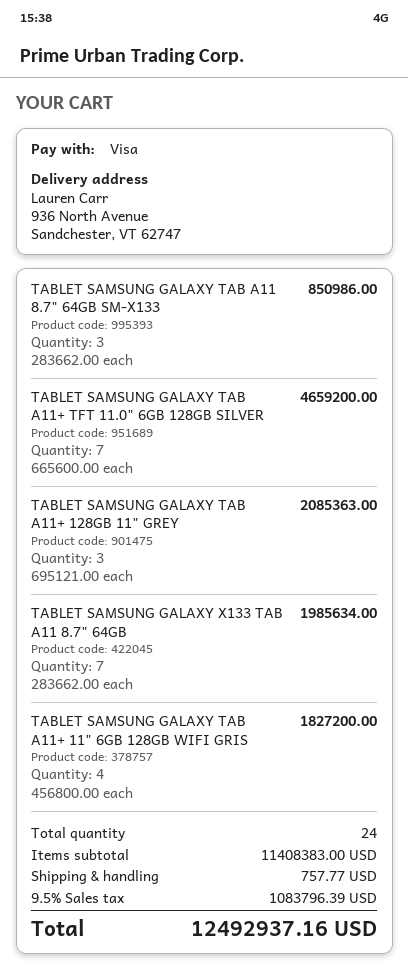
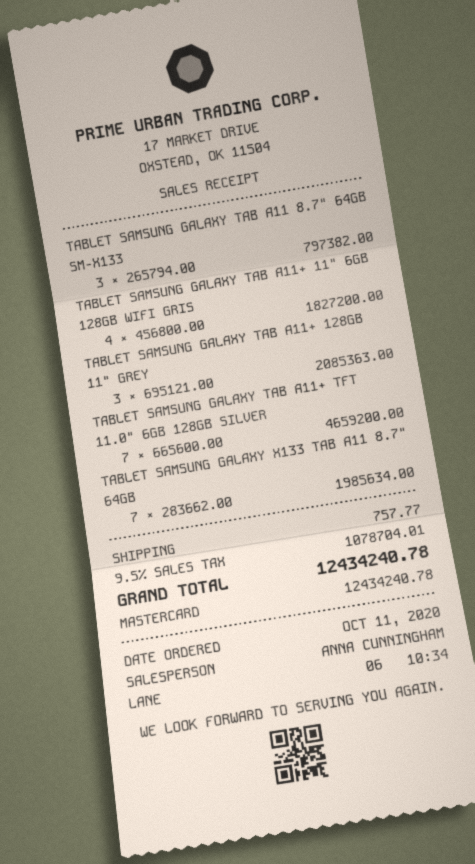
payment method: Visa -> Mastercard
TABLET SAMSUNG GALAXY TAB A11 8.7" 64GB SM-X133: 3 x 283662.00 = 850986.00 -> 3 x 265794.00 = 797382.00
tax: 9.5% = 1083796.39 -> 9.5% = 1078704.01
total: 12492937.16 -> 12434240.78

